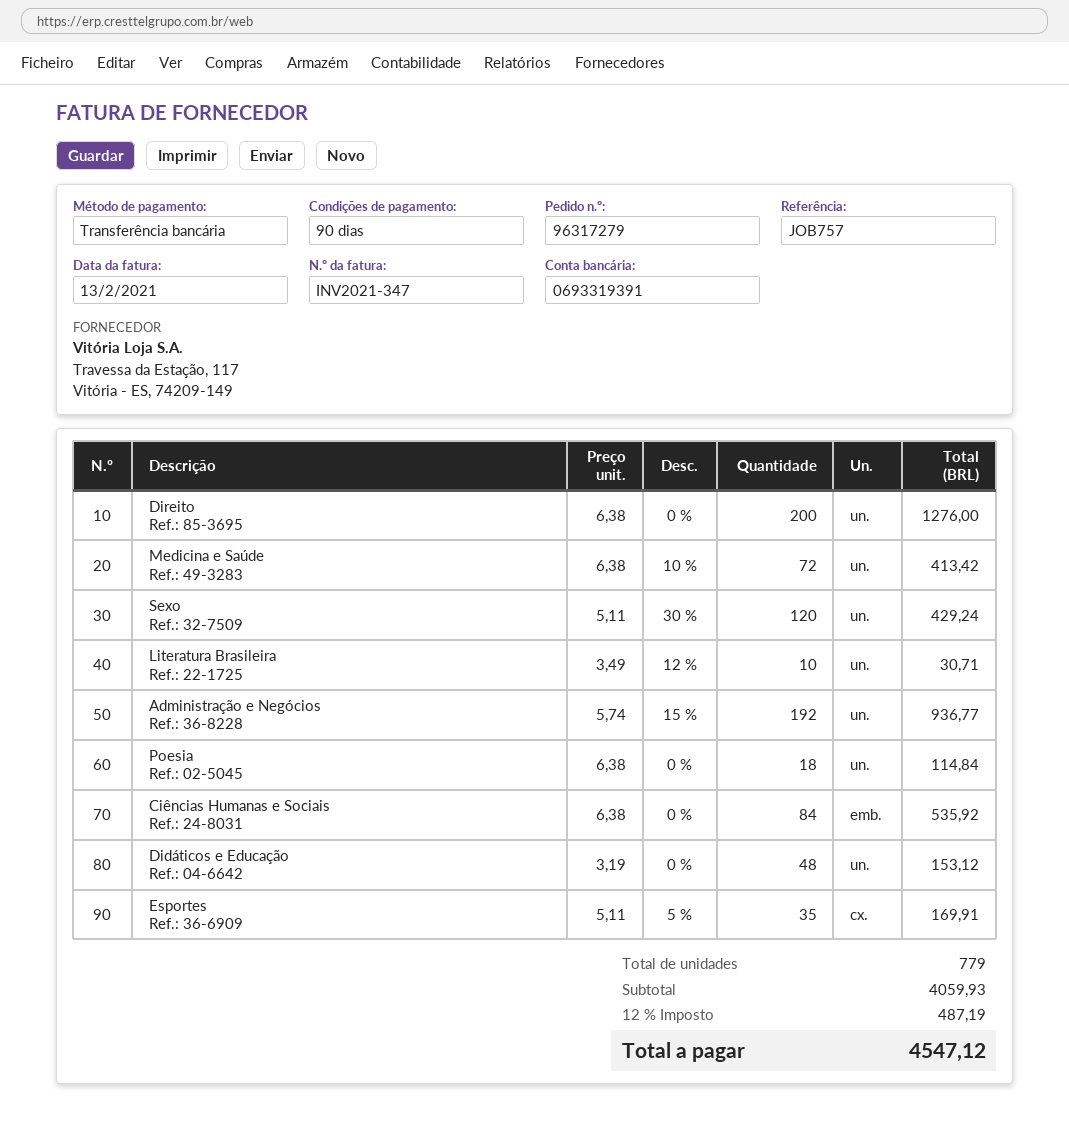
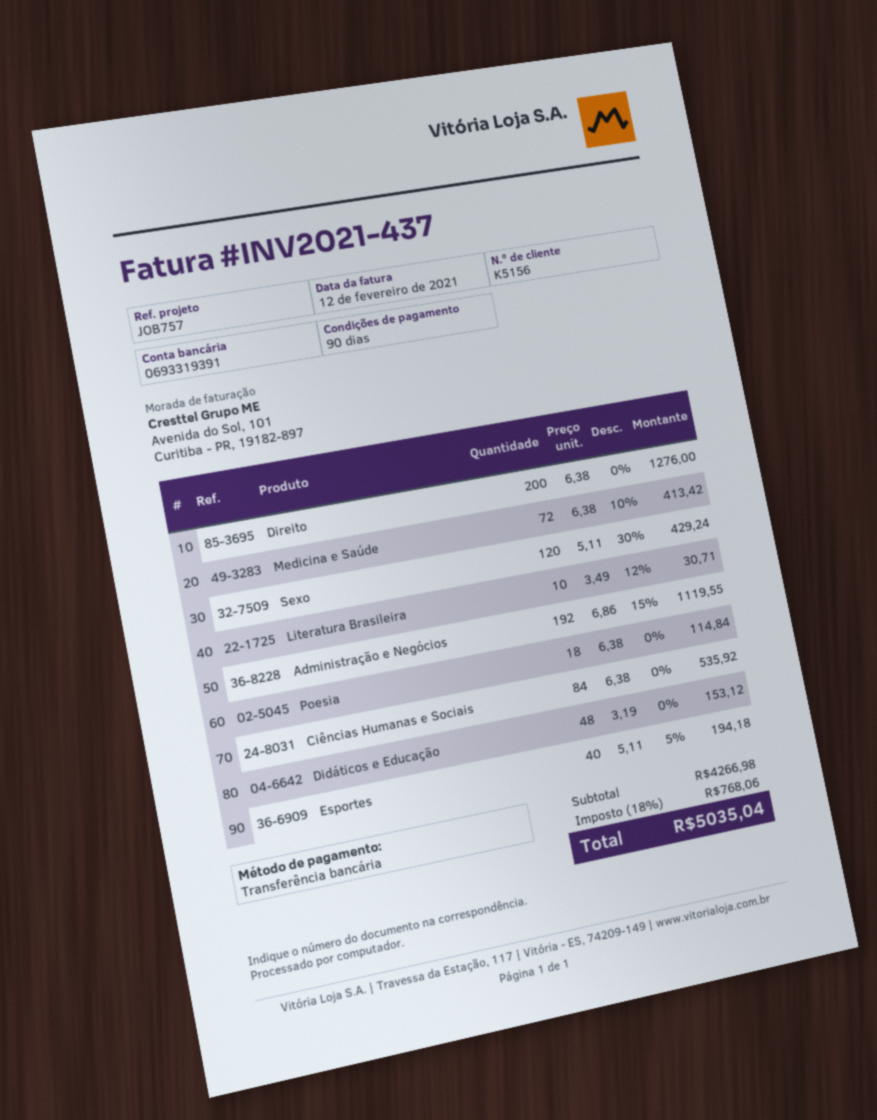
invoice number: INV2021-347 -> INV2021-437
invoice date: 2021-02-13 -> 2021-02-12
Administração e Negócios: 192 x 5.74 - 15% = 936.77 -> 192 x 6.86 - 15% = 1119.55
Esportes: 35 x 5.11 - 5% = 169.91 -> 40 x 5.11 - 5% = 194.18
subtotal: 4059.93 -> 4266.98
tax: 12% = 487.19 -> 18% = 768.06
total: 4547.12 -> 5035.04

